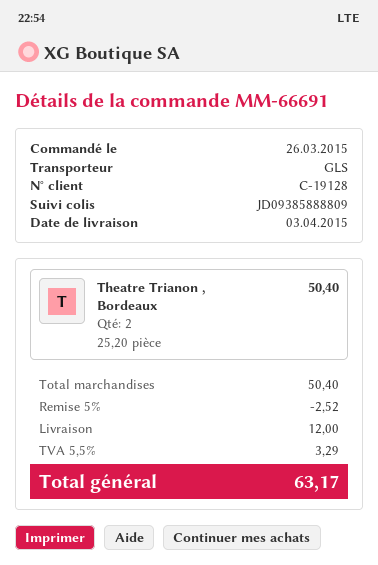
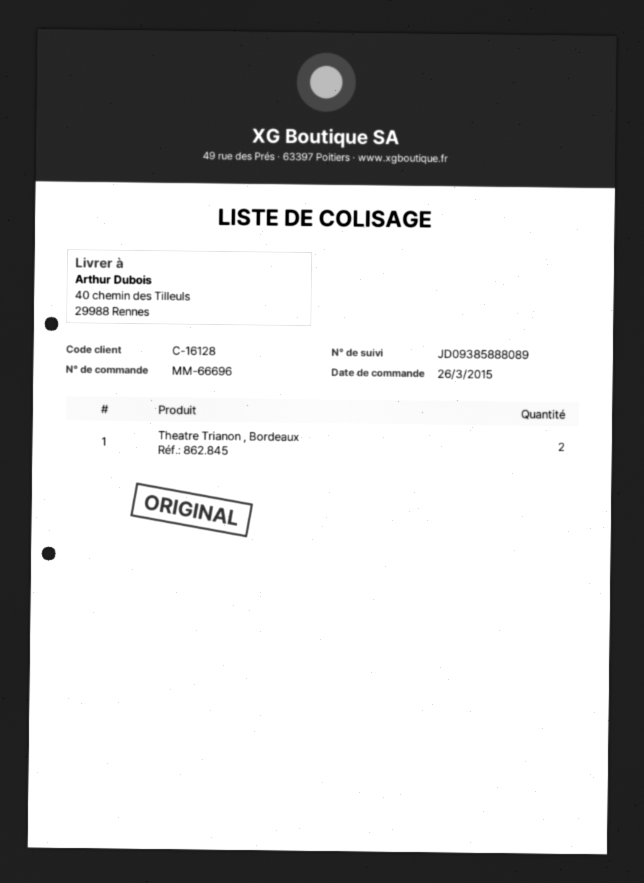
order number: MM-66691 -> MM-66696
customer number: C-19128 -> C-16128
tracking number: JD09385888809 -> JD09385888089

